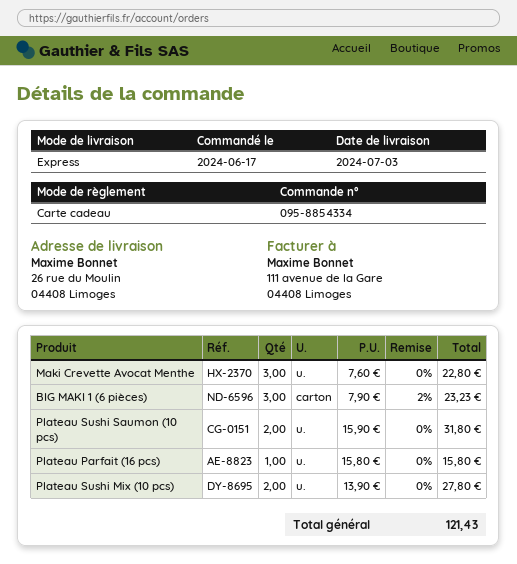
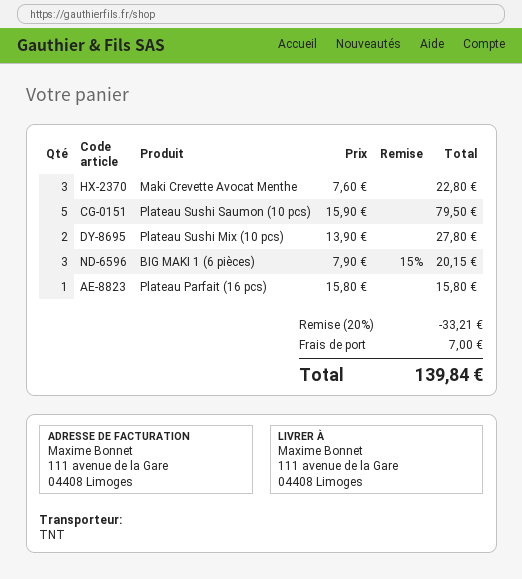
shipping method: express -> TNT
ship to: 26 rue du Moulin, 04408 Limoges -> 111 avenue de la Gare, 04408 Limoges
BIG MAKI 1 (6 pièces): 3 x 7.90 - 2% = 23.23 -> 3 x 7.90 - 15% = 20.15
Plateau Sushi Saumon (10 pcs): 2 x 15.90 = 31.80 -> 5 x 15.90 = 79.50
discount: none -> 20% = 33.21
shipping: none -> 7.00
total: 121.43 -> 139.84

